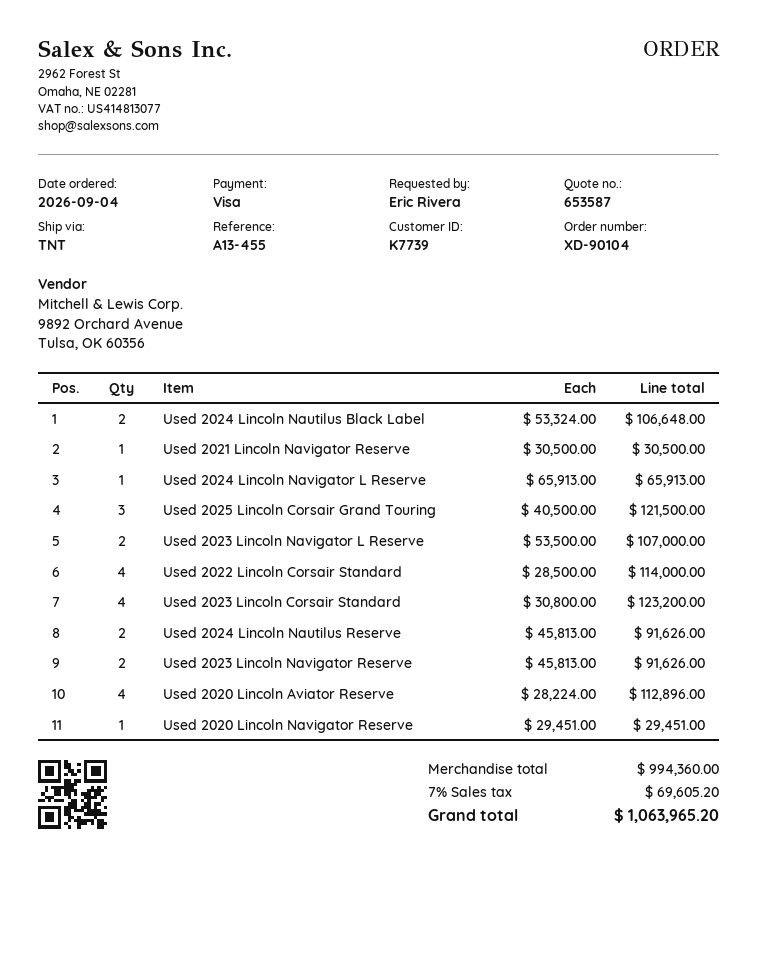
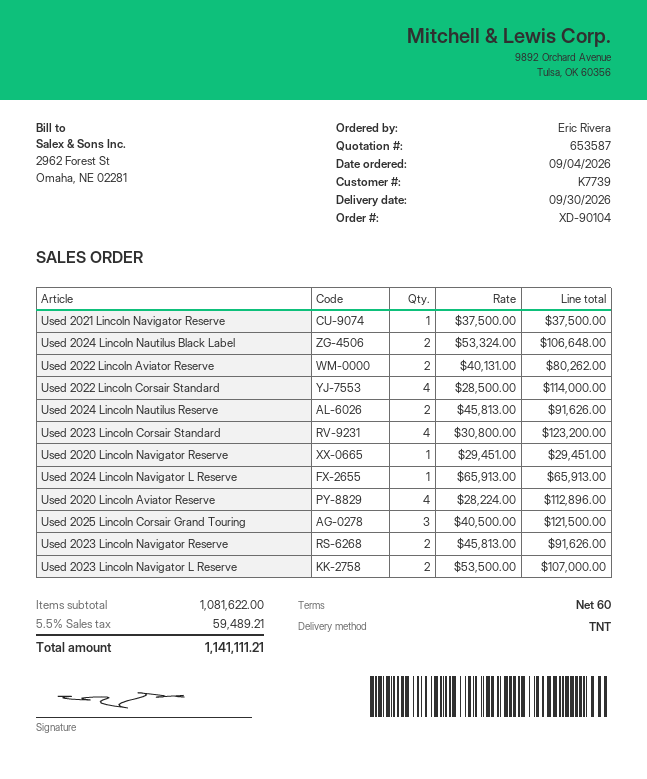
Used 2021 Lincoln Navigator Reserve: 1 x 30500.00 = 30500.00 -> 1 x 37500.00 = 37500.00
Used 2022 Lincoln Aviator Reserve: none -> 2 x 40131.00 = 80262.00
subtotal: 994360.00 -> 1081622.00
tax: 7% = 69605.20 -> 5.5% = 59489.21
total: 1063965.20 -> 1141111.21

